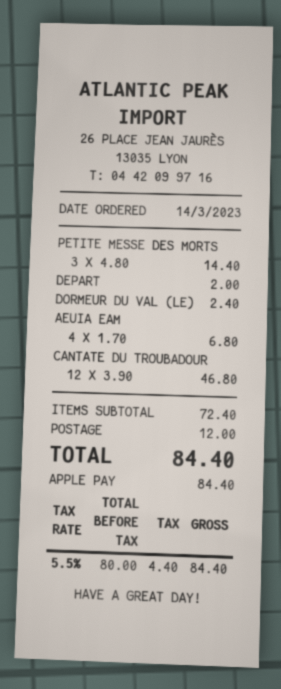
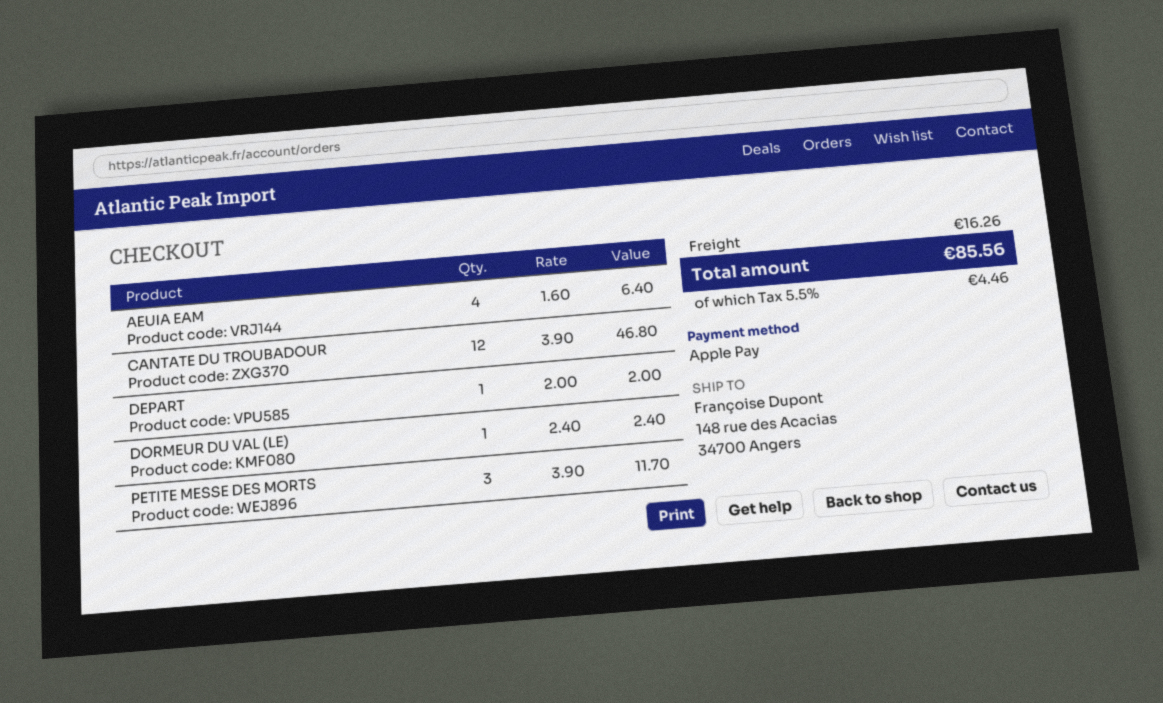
PETITE MESSE DES MORTS: 3 x 4.80 = 14.40 -> 3 x 3.90 = 11.70
AEUIA EAM: 4 x 1.70 = 6.80 -> 4 x 1.60 = 6.40
shipping: 12.00 -> 16.26
tax: 5.5% = 4.40 -> 5.5% = 4.46
total: 84.40 -> 85.56

